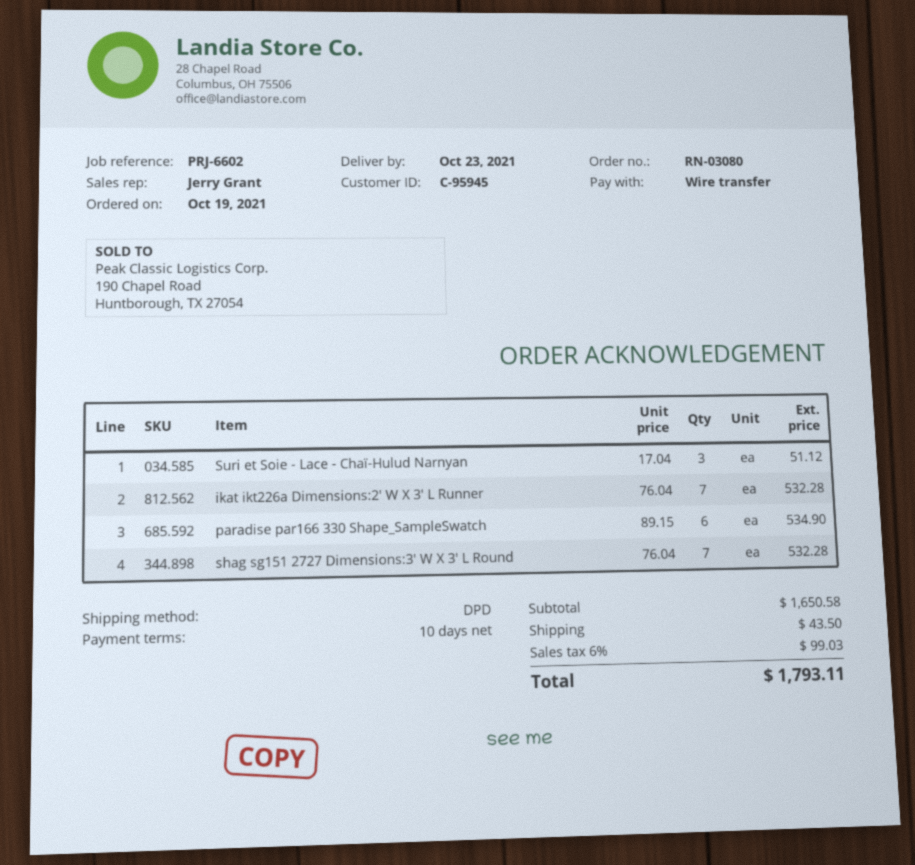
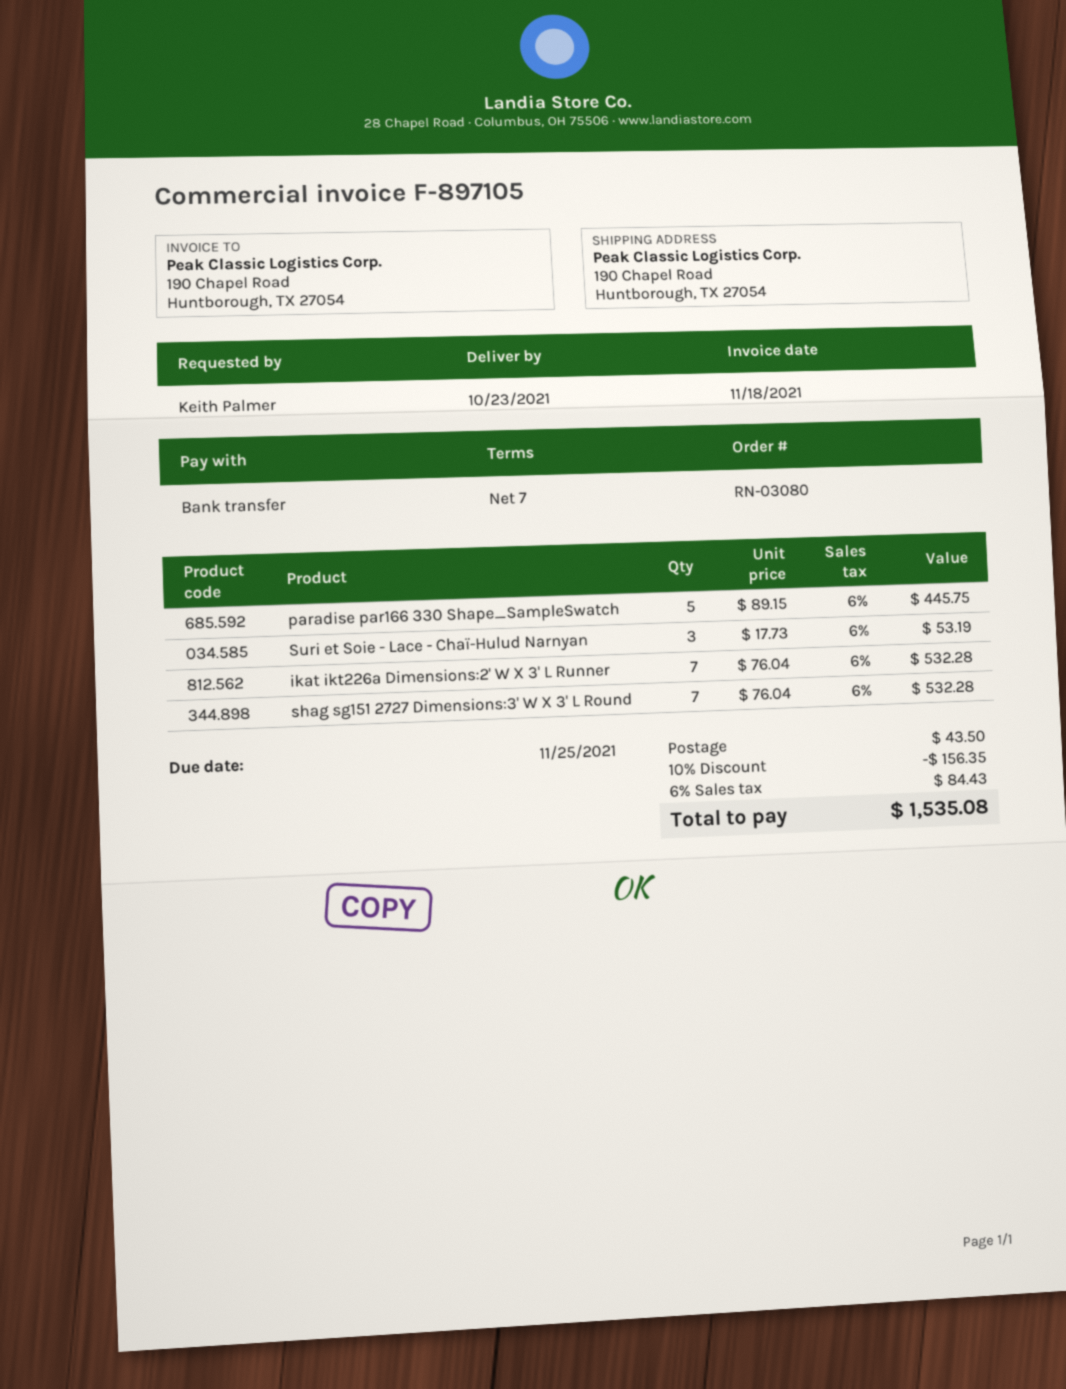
payment terms: 10 days -> 7 days
Suri et Soie - Lace - Chaï-Hulud Narnyan: 3 x 17.04 = 51.12 -> 3 x 17.73 = 53.19
paradise par166 330 Shape_SampleSwatch: 6 x 89.15 = 534.90 -> 5 x 89.15 = 445.75
discount: none -> 10% = 156.35
tax: 6% = 99.03 -> 6% = 84.43
total: 1793.11 -> 1535.08

